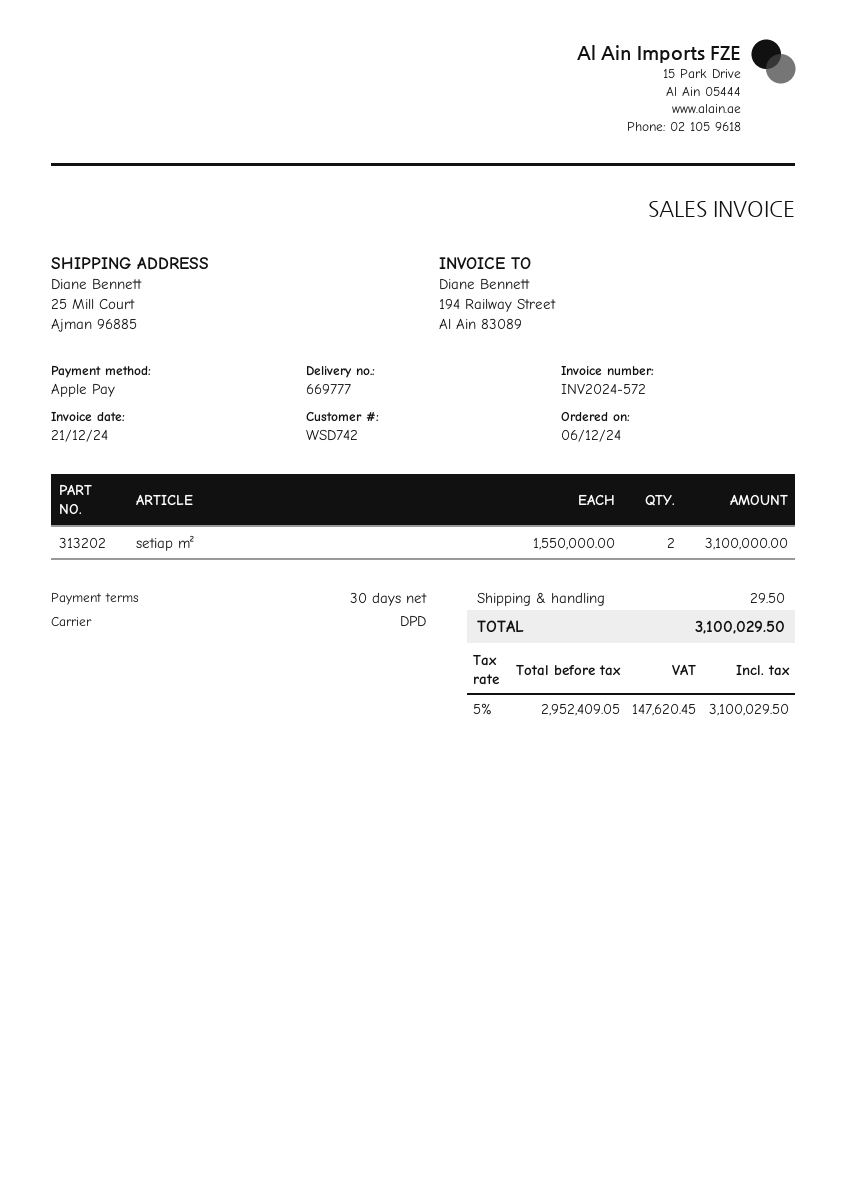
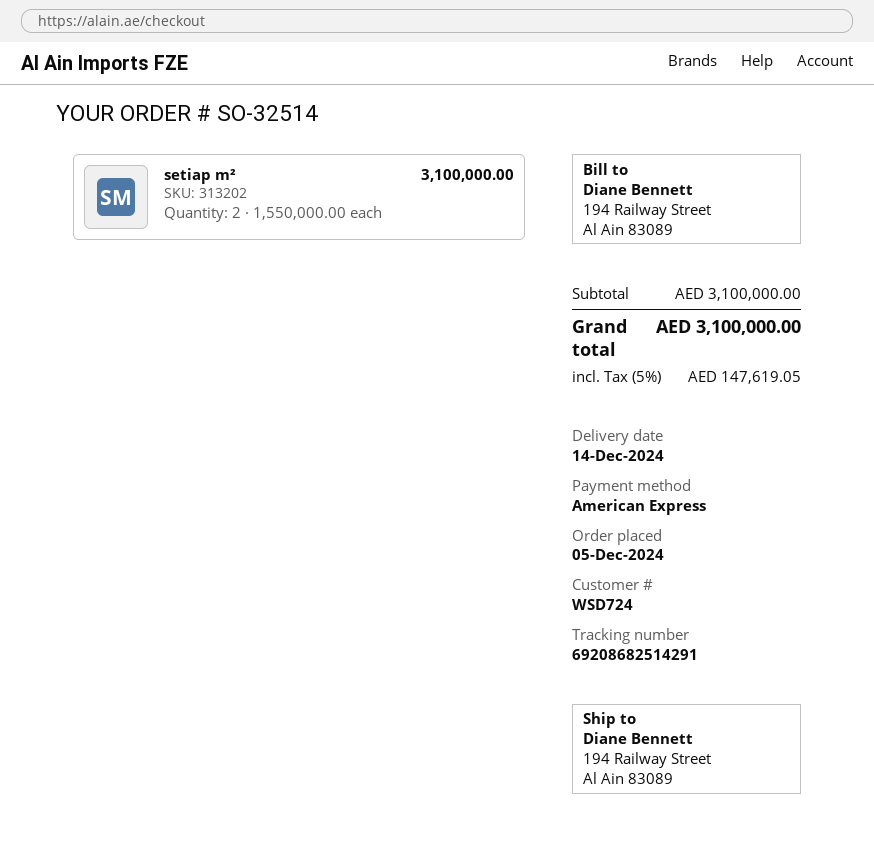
order date: 2024-12-06 -> 2024-12-05
customer number: WSD742 -> WSD724
payment method: Apple Pay -> American Express
ship to: 25 Mill Court, Ajman 96885 -> 194 Railway Street, Al Ain 83089
shipping: 29.50 -> none
tax: 5% = 147620.45 -> 5% = 147619.05
total: 3100029.50 -> 3100000.00

